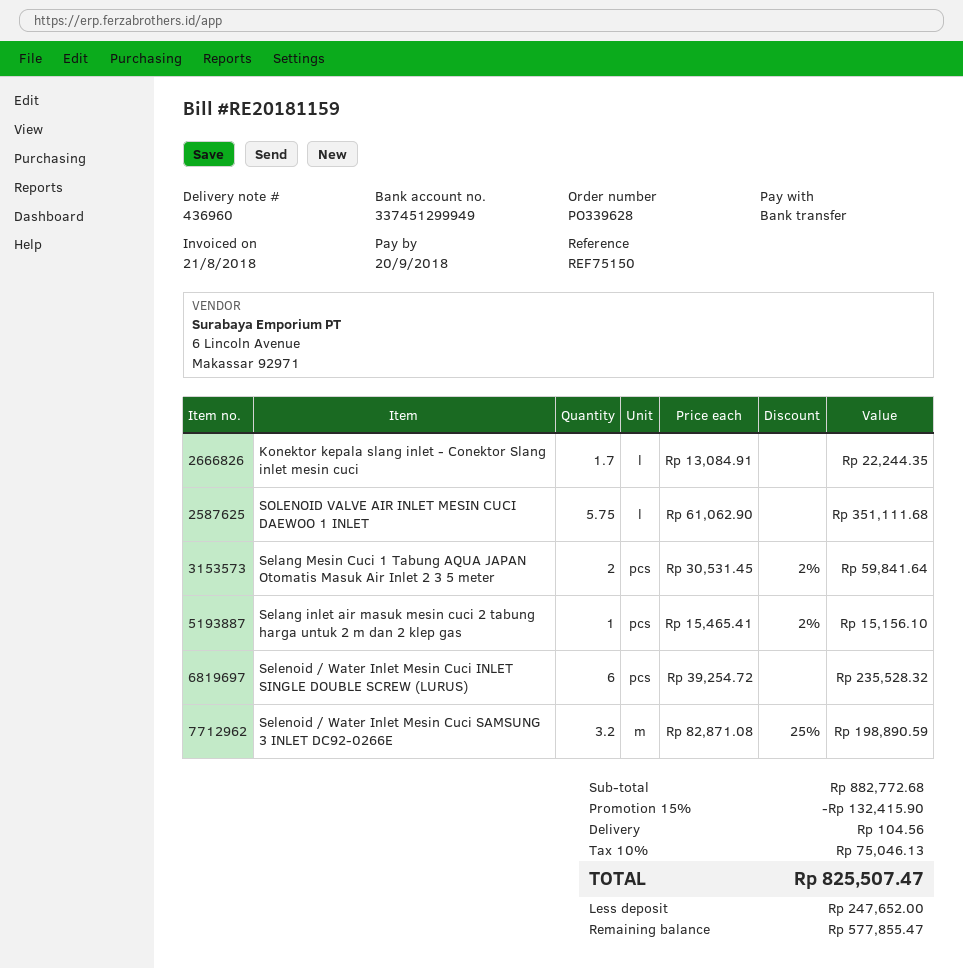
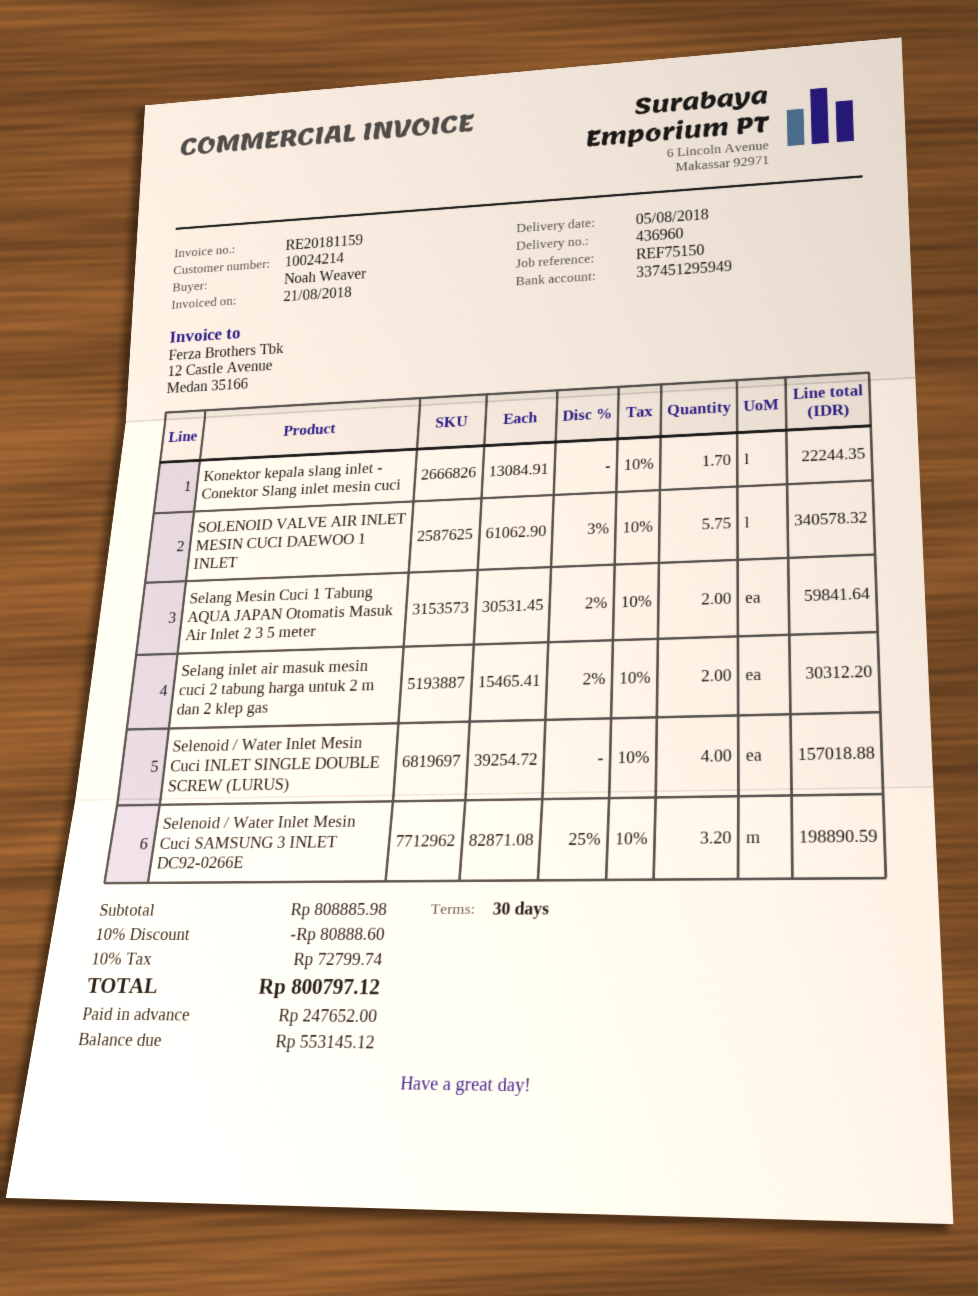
bank account: 337451299949 -> 337451295949
SOLENOID VALVE AIR INLET MESIN CUCI DAEWOO 1 INLET: 5.75 x 61062.90 = 351111.68 -> 5.75 x 61062.90 - 3% = 340578.32
Selang inlet air masuk mesin cuci 2 tabung harga untuk 2 m dan 2 klep gas: 1 x 15465.41 - 2% = 15156.10 -> 2 x 15465.41 - 2% = 30312.20
Selenoid / Water Inlet Mesin Cuci INLET SINGLE DOUBLE SCREW (LURUS): 6 x 39254.72 = 235528.32 -> 4 x 39254.72 = 157018.88
subtotal: 882772.68 -> 808885.98
discount: 15% = 132415.90 -> 10% = 80888.60
shipping: 104.56 -> none
tax: 10% = 75046.13 -> 10% = 72799.74
total: 825507.47 -> 800797.12
balance: 577855.47 -> 553145.12

